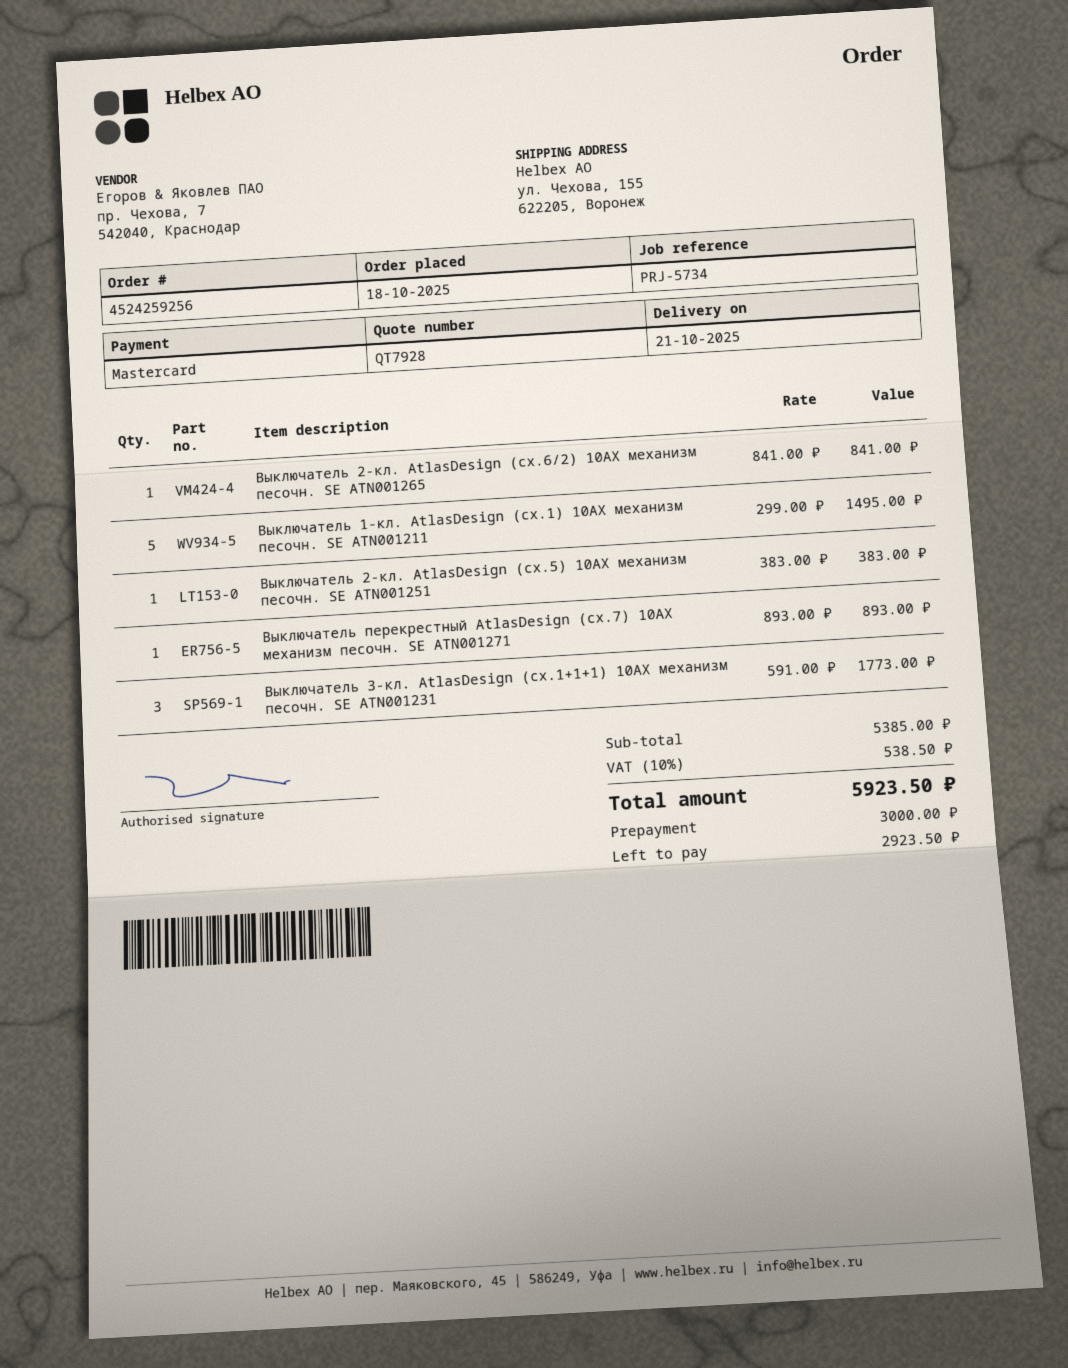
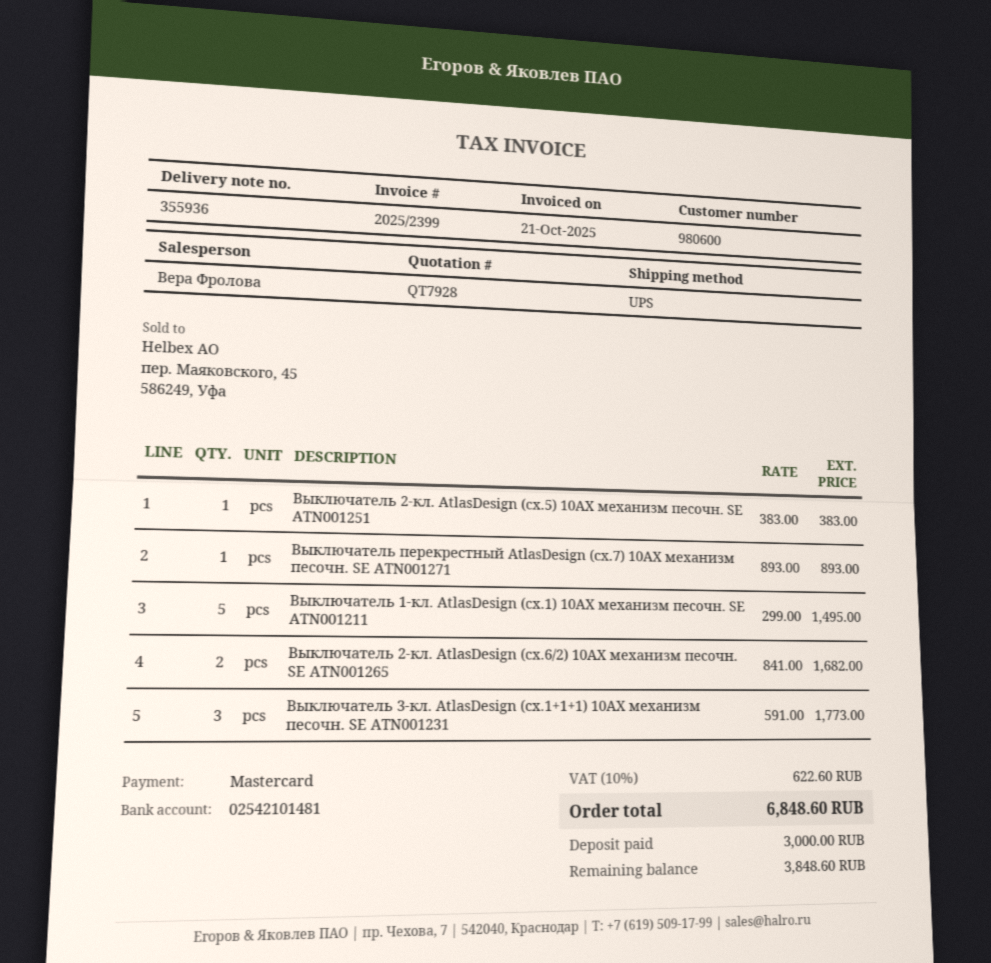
Выключатель 2-кл. AtlasDesign (сх.6/2) 10AX механизм песочн. SE ATN001265: 1 x 841.00 = 841.00 -> 2 x 841.00 = 1682.00
tax: 10% = 538.50 -> 10% = 622.60
total: 5923.50 -> 6848.60
balance: 2923.50 -> 3848.60

